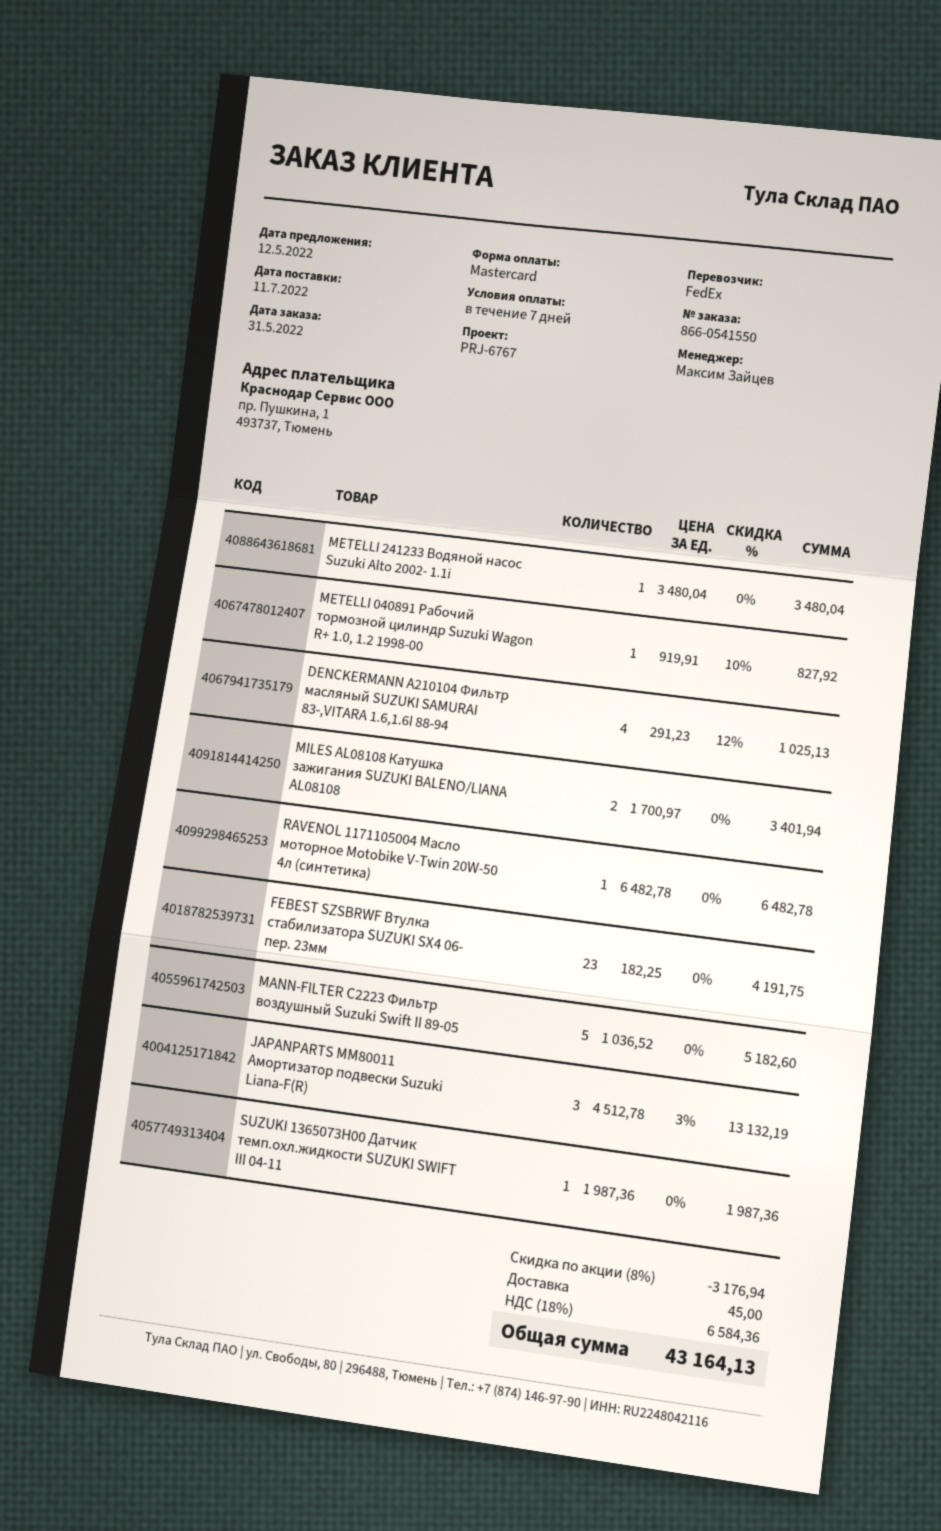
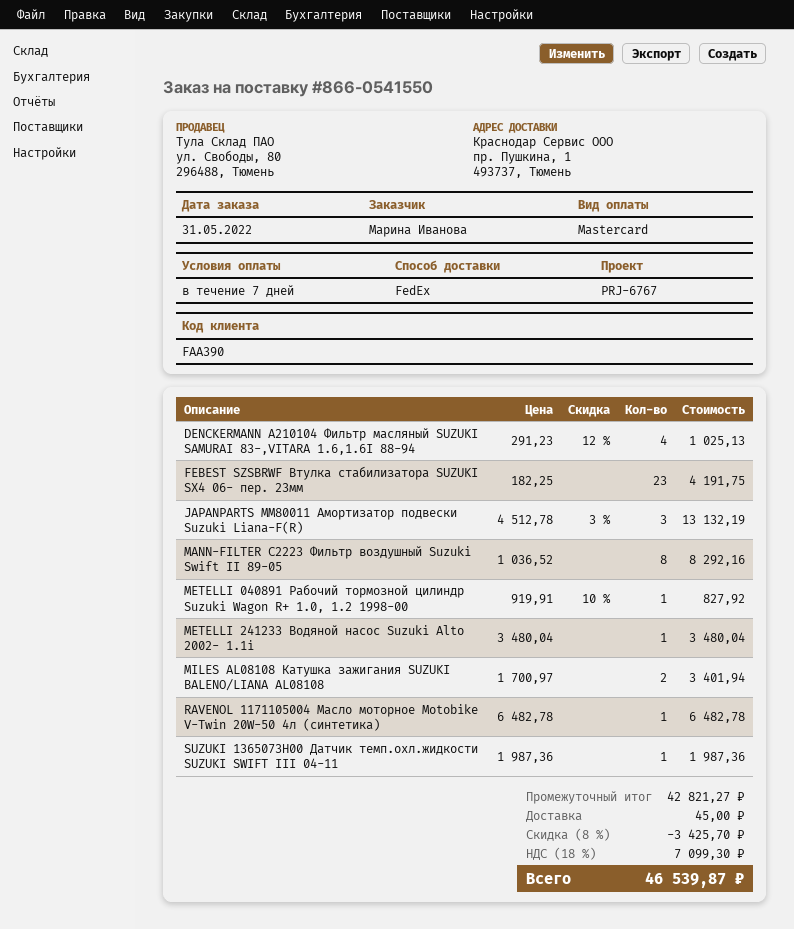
MANN-FILTER C2223 Фильтр воздушный Suzuki Swift II 89-05: 5 x 1036.52 = 5182.60 -> 8 x 1036.52 = 8292.16
discount: 8% = 3176.94 -> 8% = 3425.70
tax: 18% = 6584.36 -> 18% = 7099.30
total: 43164.13 -> 46539.87

